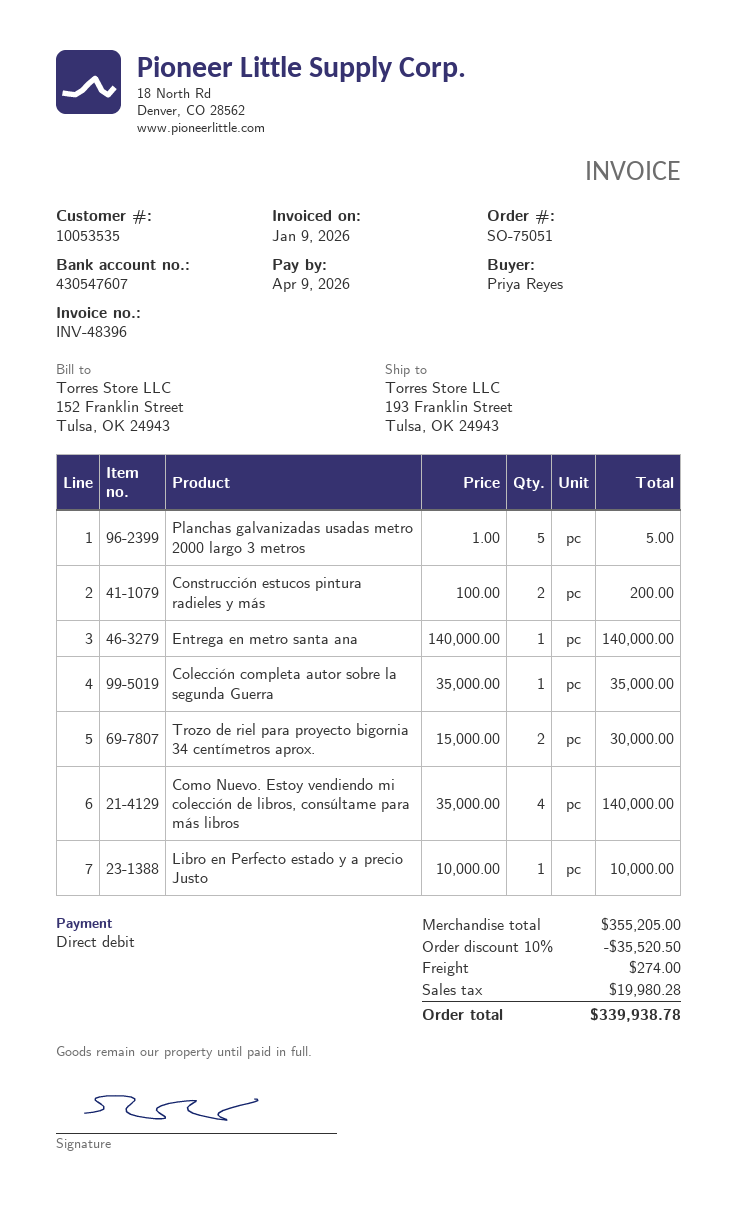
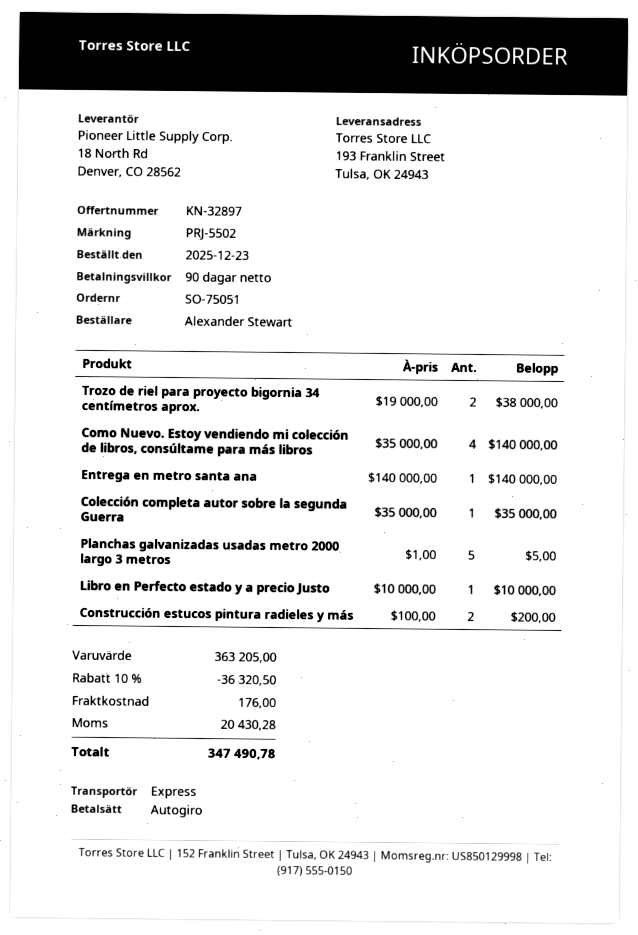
ordered by: Priya Reyes -> Alexander Stewart
Trozo de riel para proyecto bigornia 34 centímetros aprox.: 2 x 15000.00 = 30000.00 -> 2 x 19000.00 = 38000.00
subtotal: 355205.00 -> 363205.00
discount: 10% = 35520.50 -> 10% = 36320.50
shipping: 274.00 -> 176.00
tax: 19980.28 -> 20430.28
total: 339938.78 -> 347490.78

